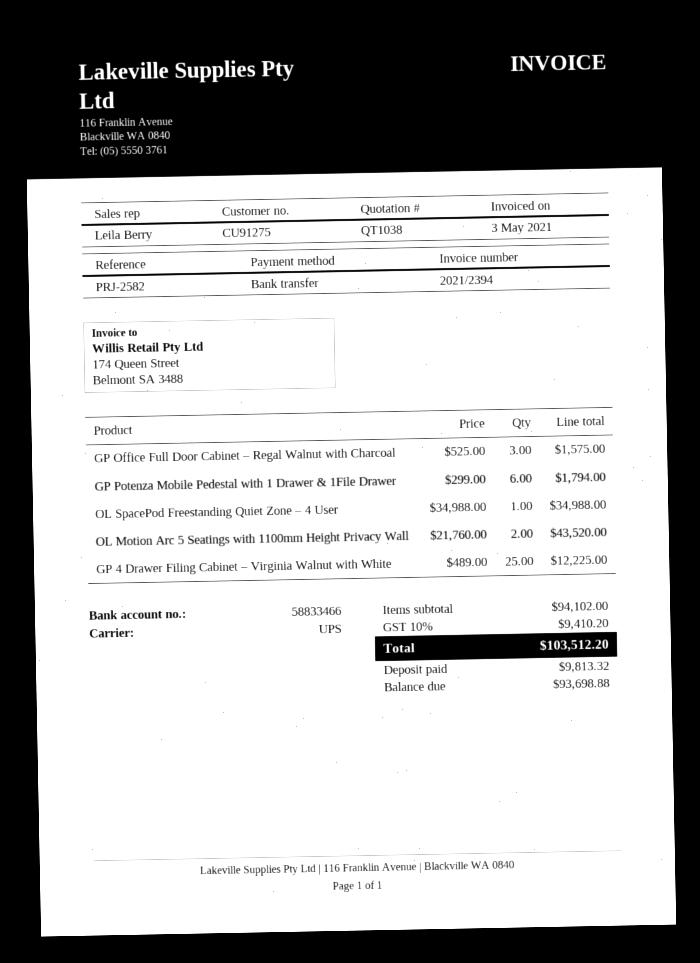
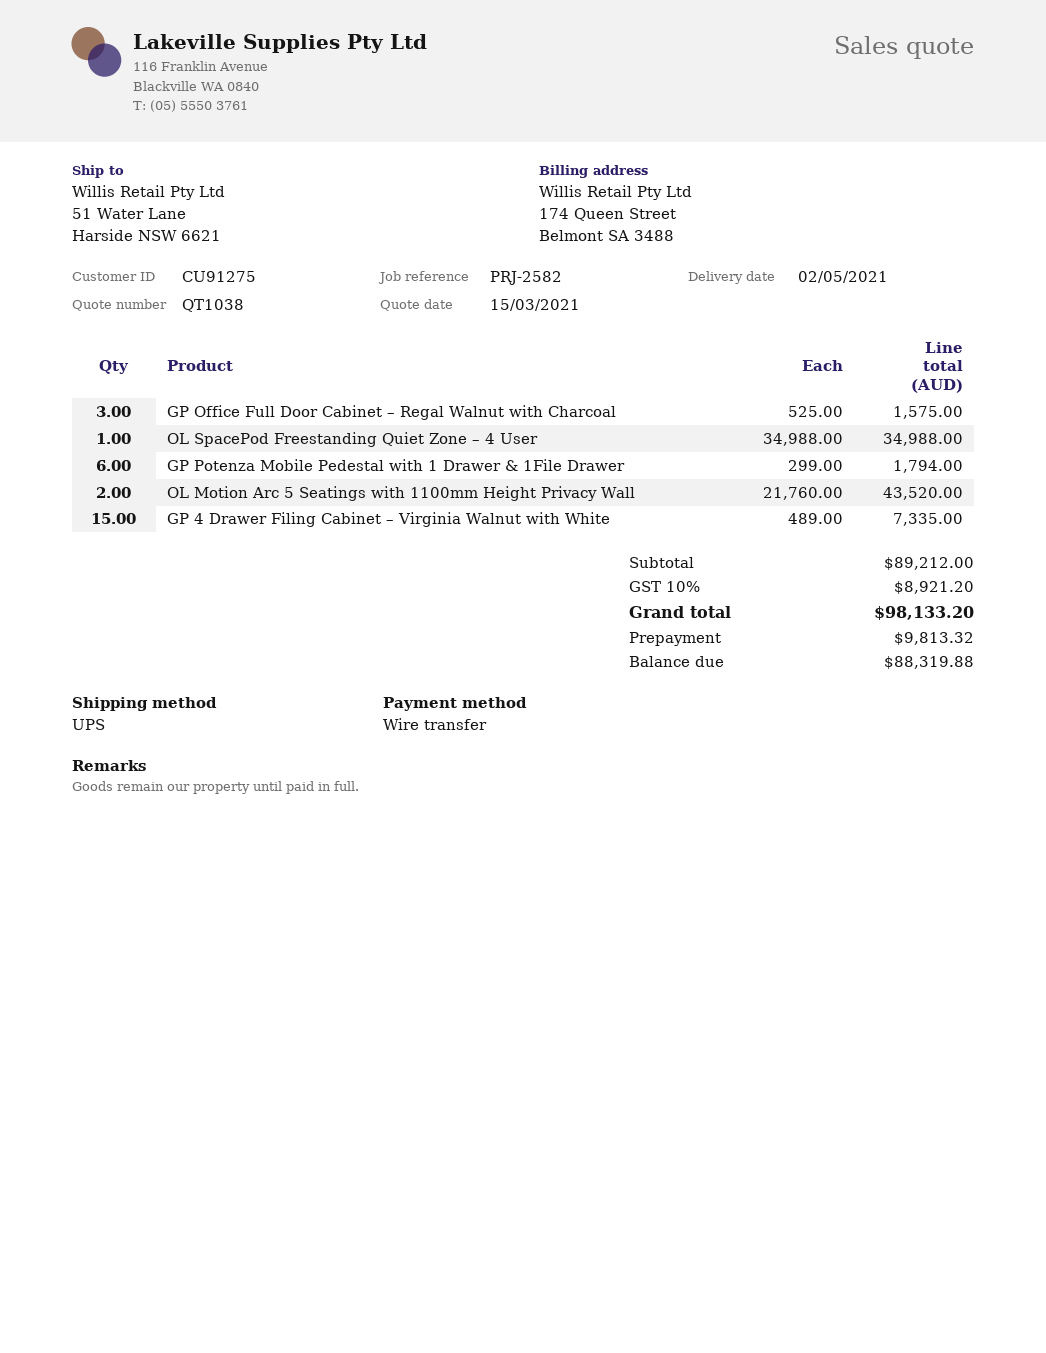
GP 4 Drawer Filing Cabinet – Virginia Walnut with White: 25 x 489.00 = 12225.00 -> 15 x 489.00 = 7335.00
subtotal: 94102.00 -> 89212.00
tax: 10% = 9410.20 -> 10% = 8921.20
total: 103512.20 -> 98133.20
balance: 93698.88 -> 88319.88

